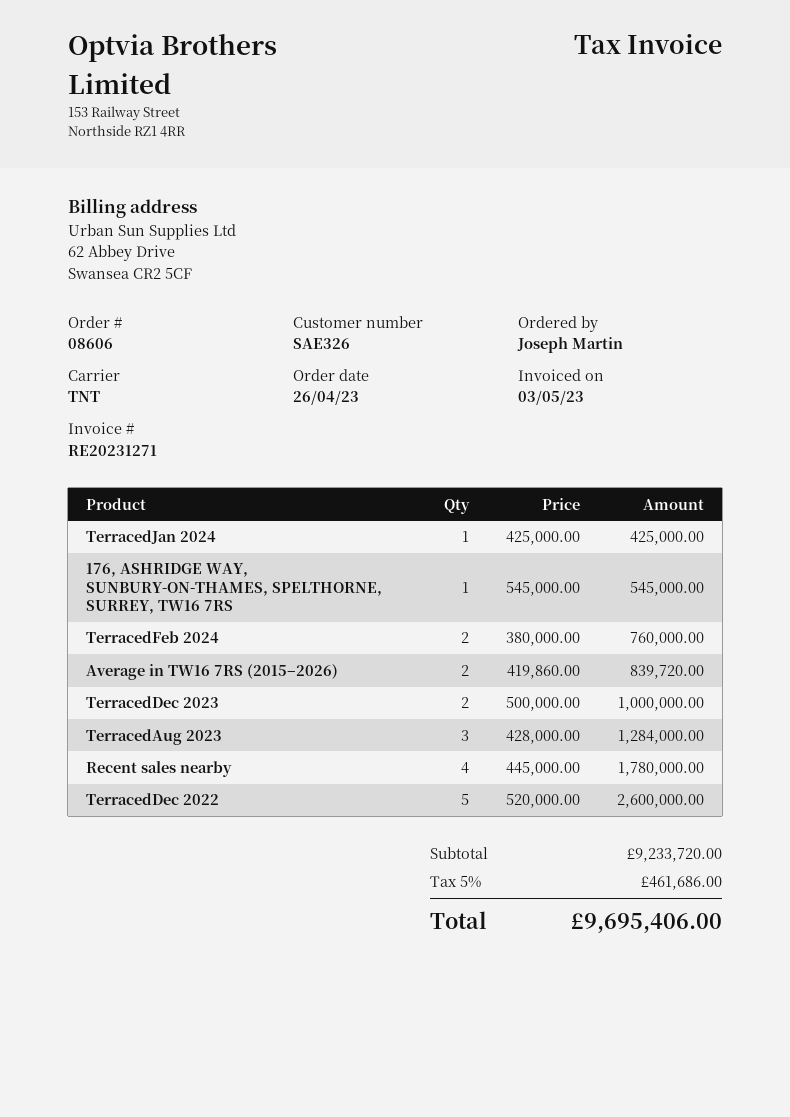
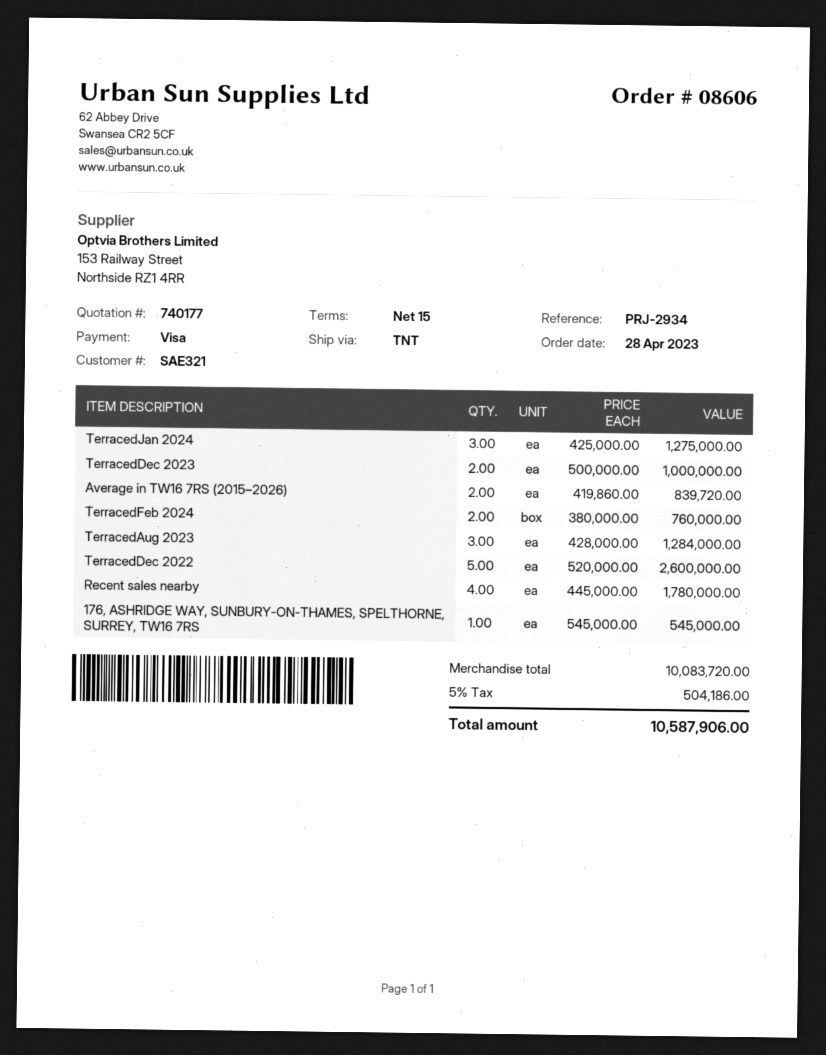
order date: 2023-04-26 -> 2023-04-28
customer number: SAE326 -> SAE321
TerracedJan 2024: 1 x 425000.00 = 425000.00 -> 3 x 425000.00 = 1275000.00
subtotal: 9233720.00 -> 10083720.00
tax: 5% = 461686.00 -> 5% = 504186.00
total: 9695406.00 -> 10587906.00

